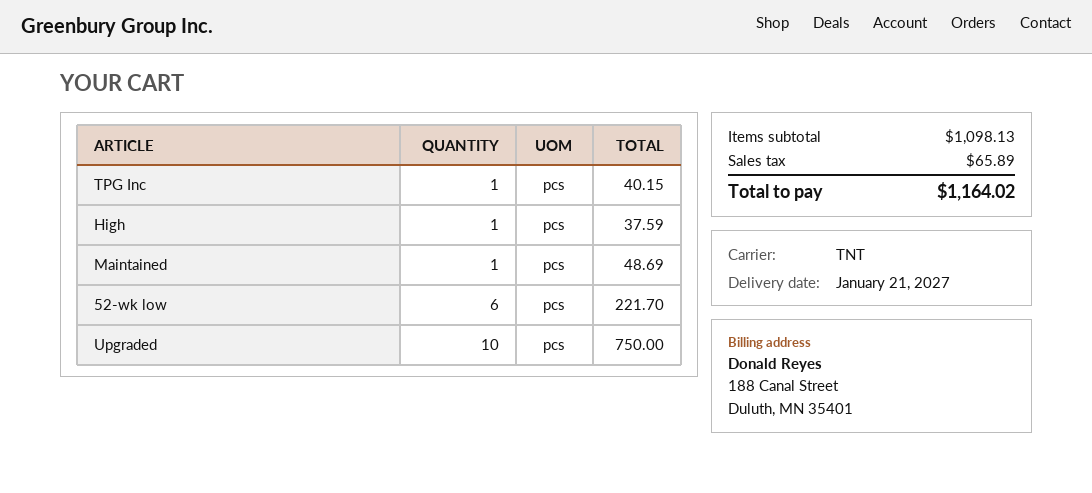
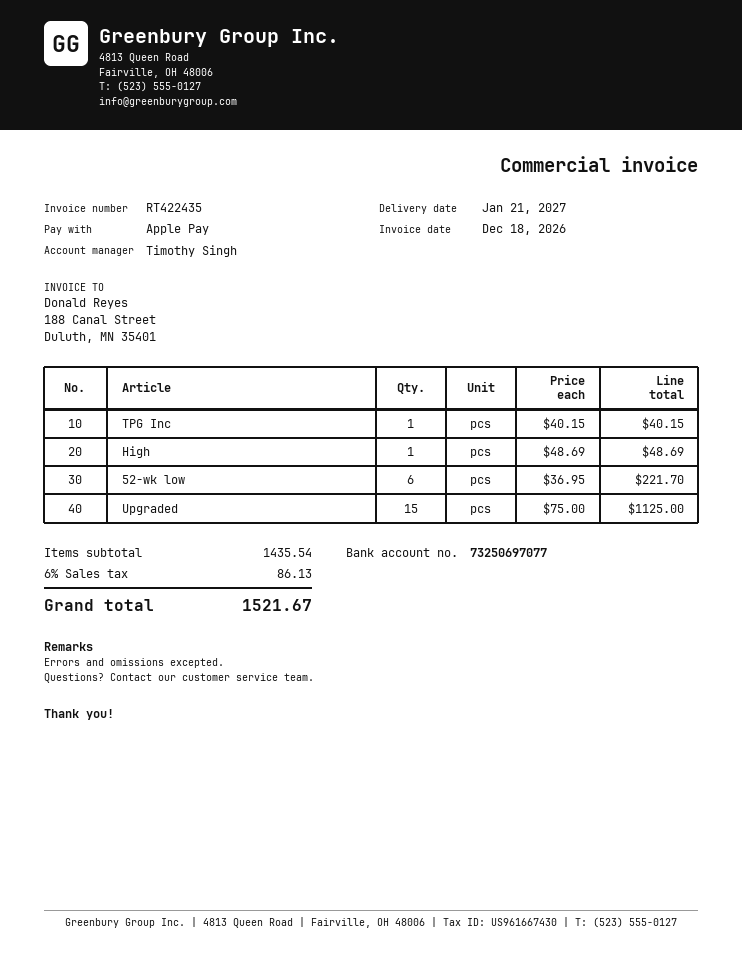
High: 1 for 37.59 -> 1 for 48.69
Maintained: 1 for 48.69 -> none
Upgraded: 10 for 750.00 -> 15 for 1125.00
subtotal: 1098.13 -> 1435.54
tax: 65.89 -> 86.13
total: 1164.02 -> 1521.67

